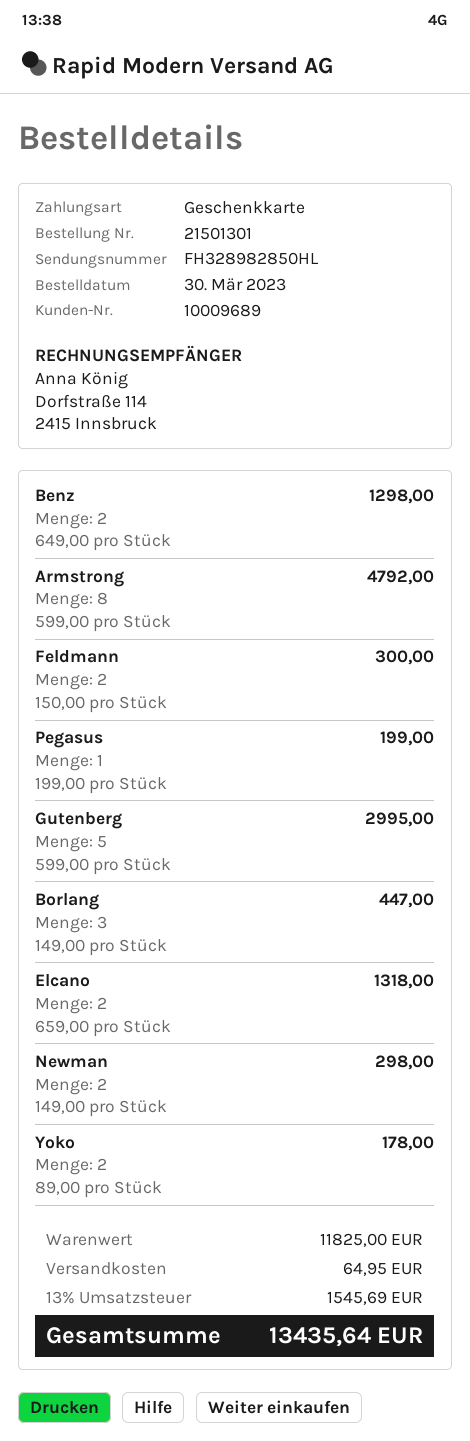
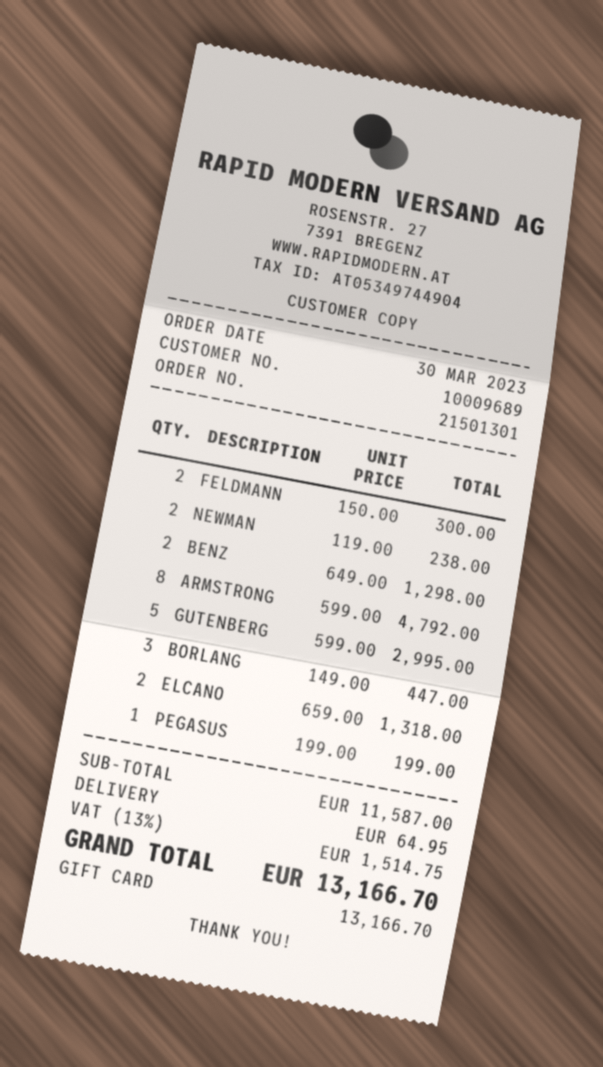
Newman: 2 x 149.00 = 298.00 -> 2 x 119.00 = 238.00
Yoko: 2 x 89.00 = 178.00 -> none
subtotal: 11825.00 -> 11587.00
tax: 13% = 1545.69 -> 13% = 1514.75
total: 13435.64 -> 13166.70

